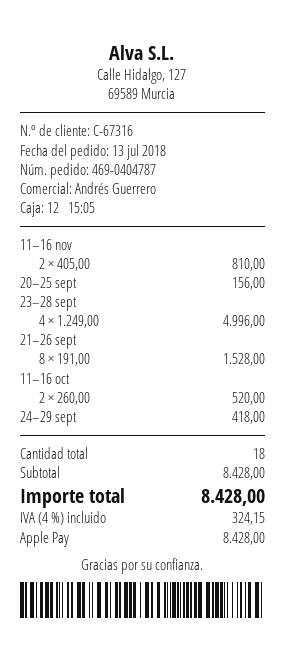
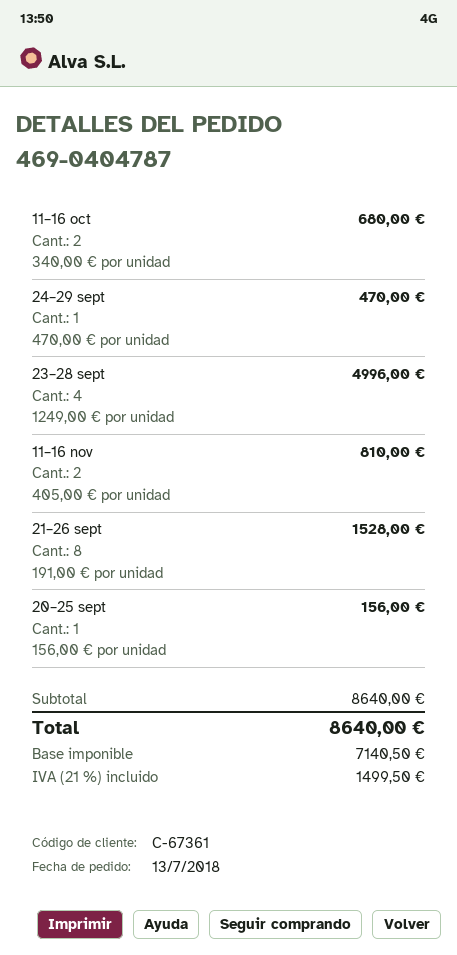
customer number: C-67316 -> C-67361
11–16 oct: 2 x 260.00 = 520.00 -> 2 x 340.00 = 680.00
24–29 sept: 1 x 418.00 = 418.00 -> 1 x 470.00 = 470.00
subtotal: 8428.00 -> 8640.00
tax: 4% = 324.15 -> 21% = 1499.50
total: 8428.00 -> 8640.00

